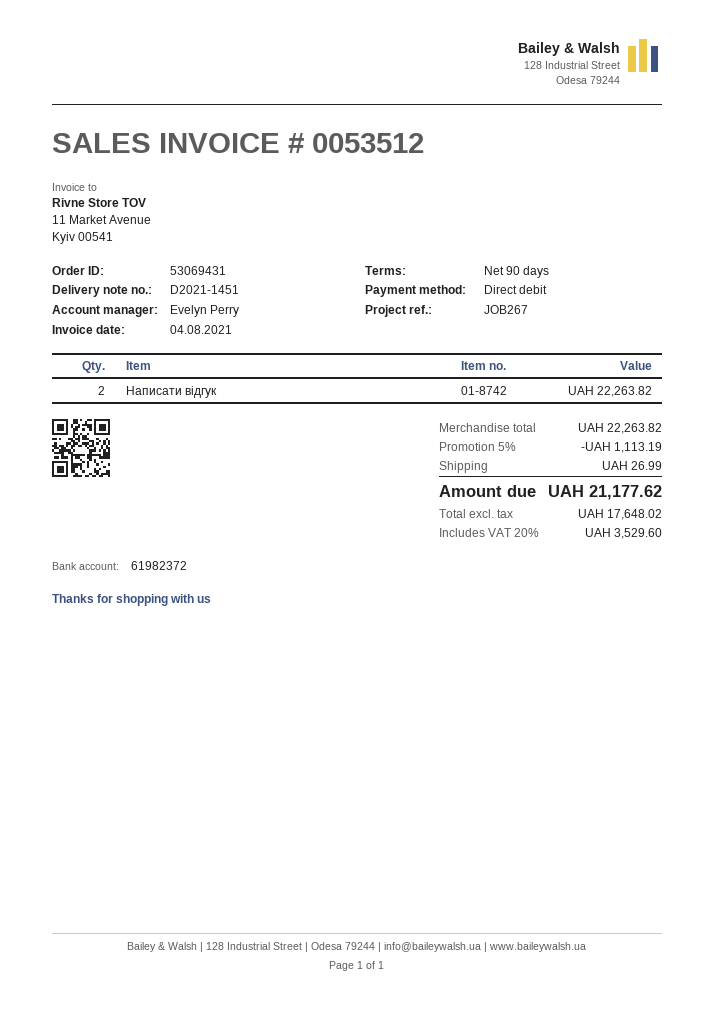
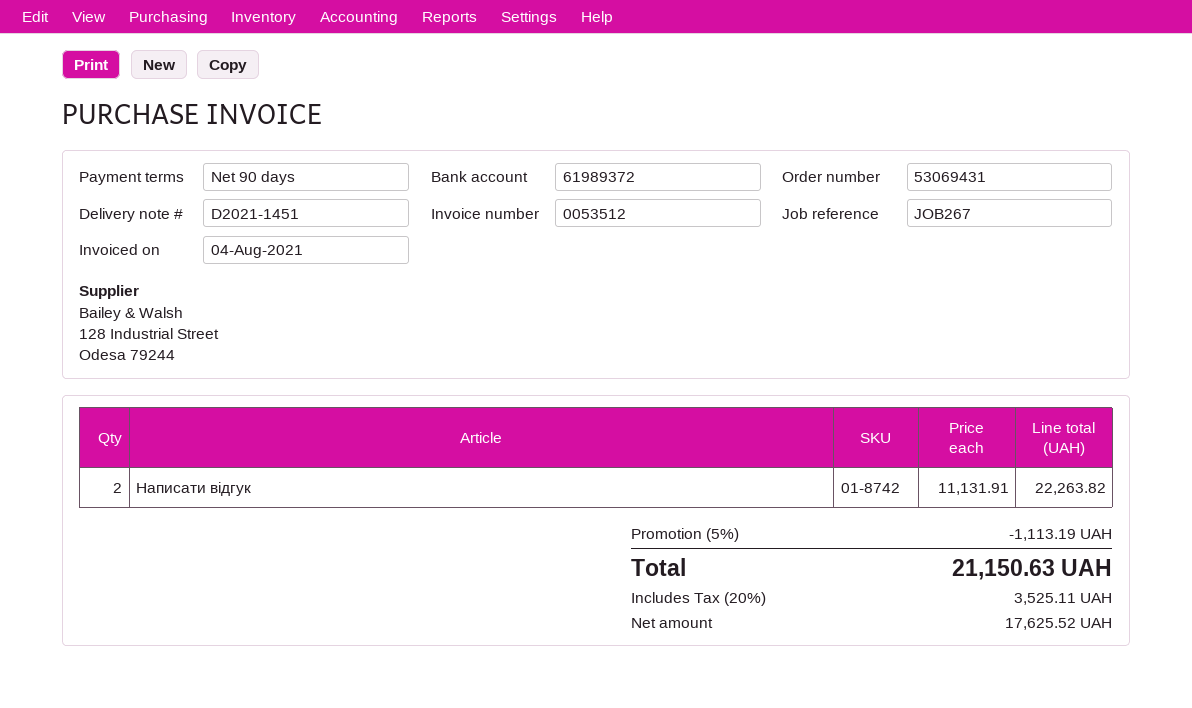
bank account: 61982372 -> 61989372
shipping: 26.99 -> none
net: 17648.02 -> 17625.52
tax: 20% = 3529.60 -> 20% = 3525.11
total: 21177.62 -> 21150.63

